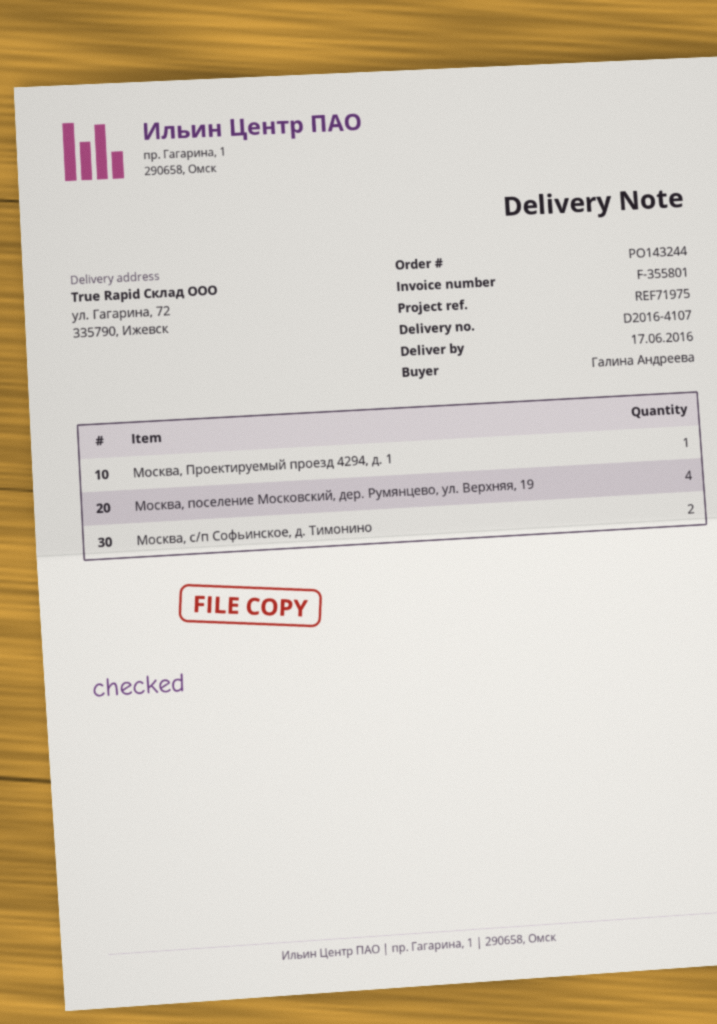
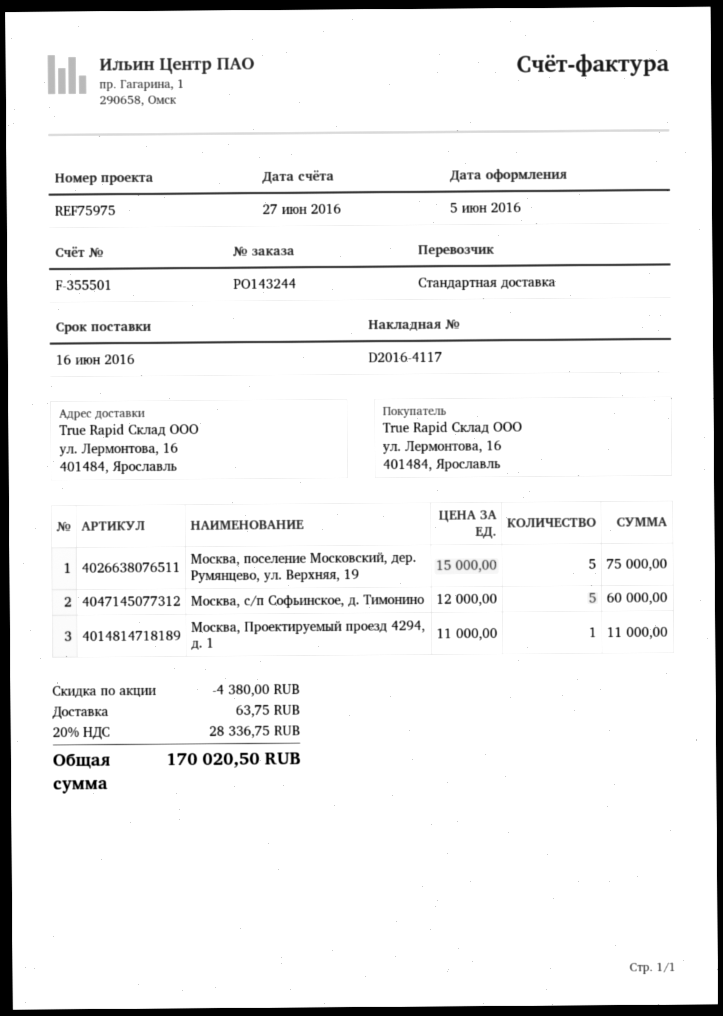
delivery note number: D2016-4107 -> D2016-4117
delivery date: 2016-06-17 -> 2016-06-16
invoice number: F-355801 -> F-355501
reference: REF71975 -> REF75975
ship to: ул. Гагарина, 72, 335790, Ижевск -> ул. Лермонтова, 16, 401484, Ярославль
Москва, поселение Московский, дер. Румянцево, ул. Верхняя, 19: 4 -> 5
Москва, с/п Софьинское, д. Тимонино: 2 -> 5

